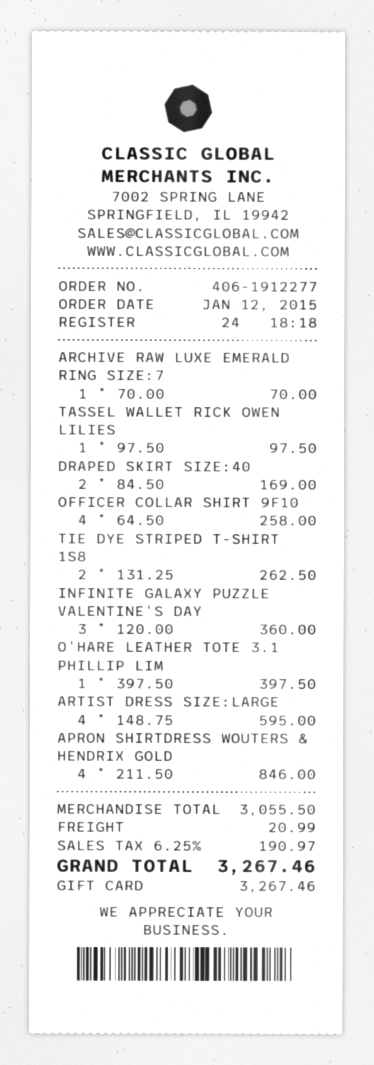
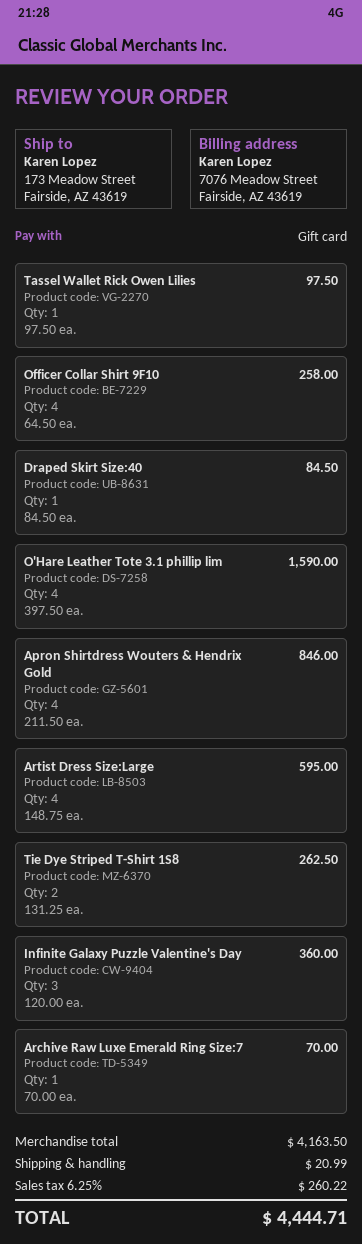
DRAPED SKIRT SIZE:40: 2 x 84.50 = 169.00 -> 1 x 84.50 = 84.50
O'HARE LEATHER TOTE 3.1 PHILLIP LIM: 1 x 397.50 = 397.50 -> 4 x 397.50 = 1590.00
subtotal: 3055.50 -> 4163.50
tax: 6.25% = 190.97 -> 6.25% = 260.22
total: 3267.46 -> 4444.71

